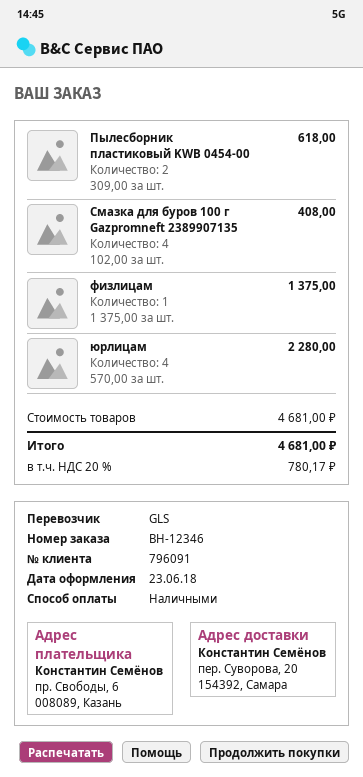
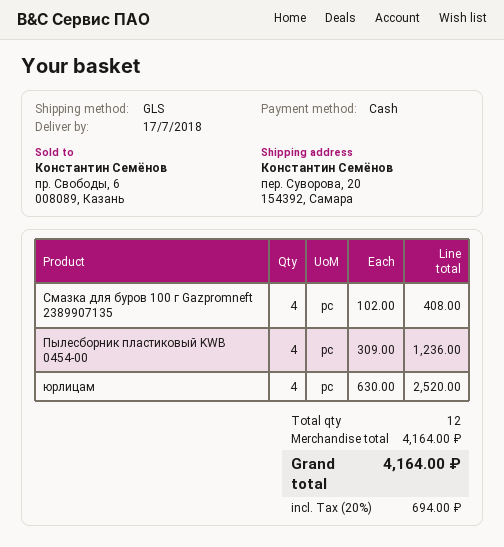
Пылесборник пластиковый KWB 0454-00: 2 x 309.00 = 618.00 -> 4 x 309.00 = 1236.00
физлицам: 1 x 1375.00 = 1375.00 -> none
юрлицам: 4 x 570.00 = 2280.00 -> 4 x 630.00 = 2520.00
subtotal: 4681.00 -> 4164.00
tax: 20% = 780.17 -> 20% = 694.00
total: 4681.00 -> 4164.00

